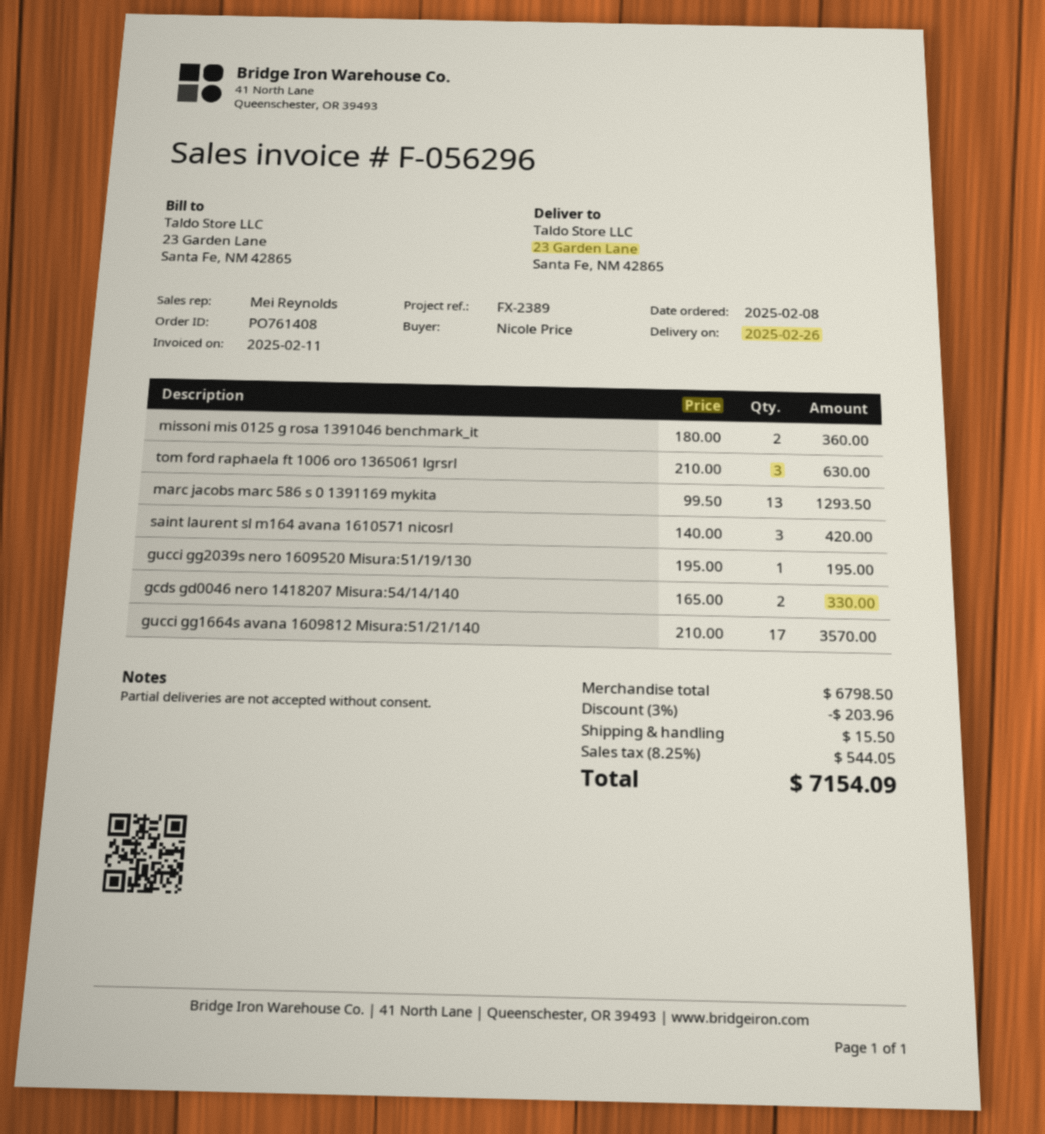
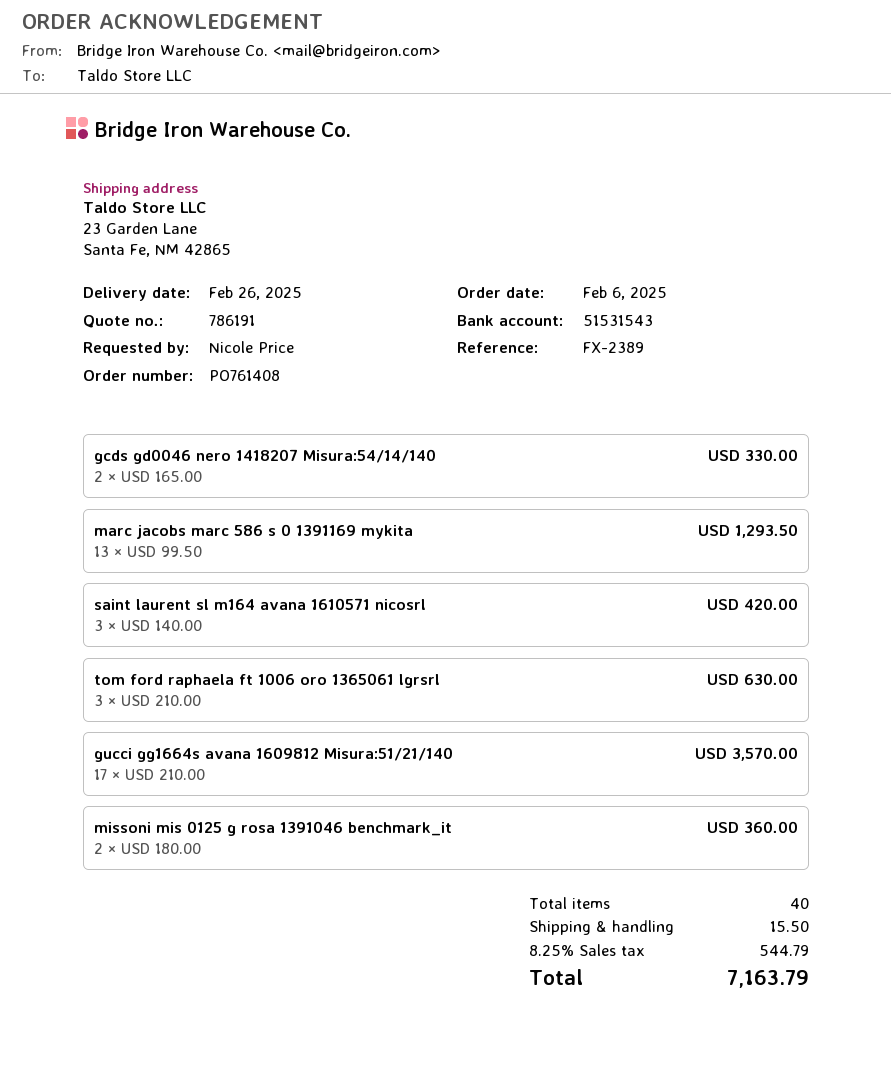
order date: 2025-02-08 -> 2025-02-06
gucci gg2039s nero 1609520 Misura:51/19/130: 1 x 195.00 = 195.00 -> none
discount: 3% = 203.96 -> none
tax: 8.25% = 544.05 -> 8.25% = 544.79
total: 7154.09 -> 7163.79

